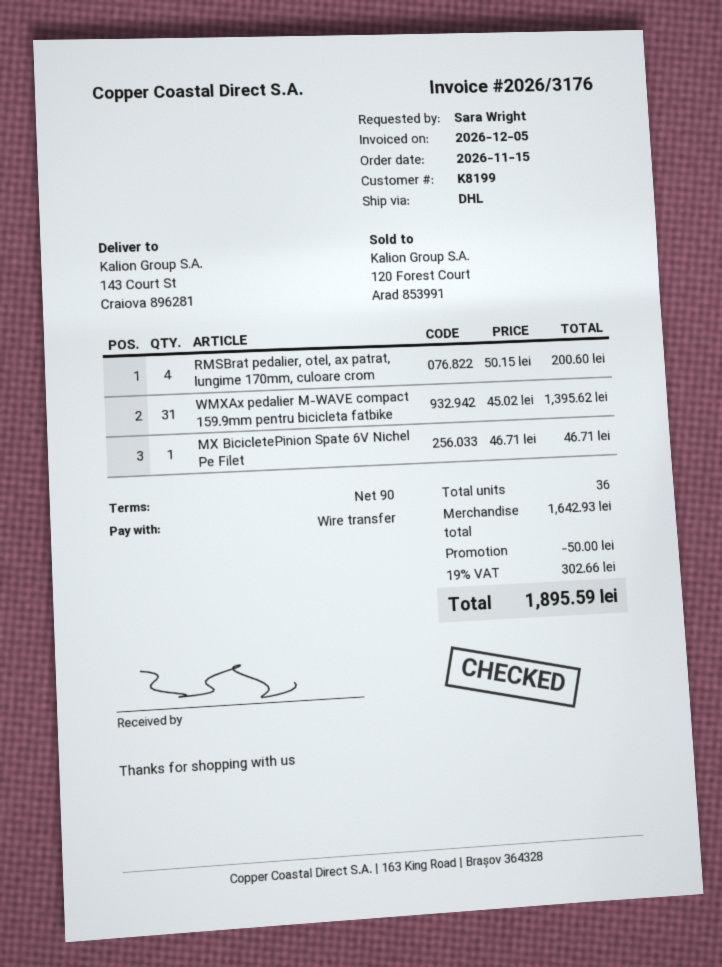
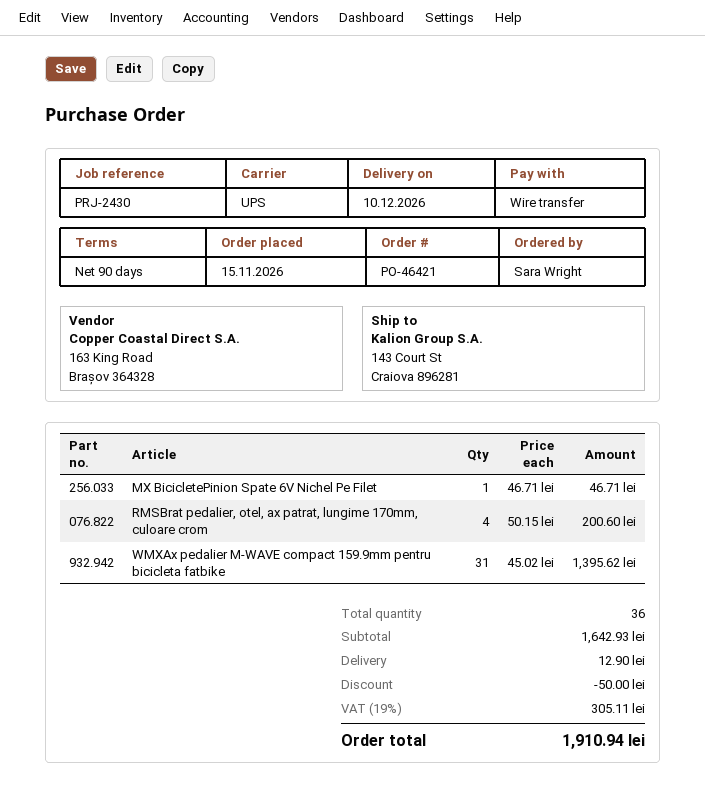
shipping method: DHL -> UPS
shipping: none -> 12.90
tax: 19% = 302.66 -> 19% = 305.11
total: 1895.59 -> 1910.94

